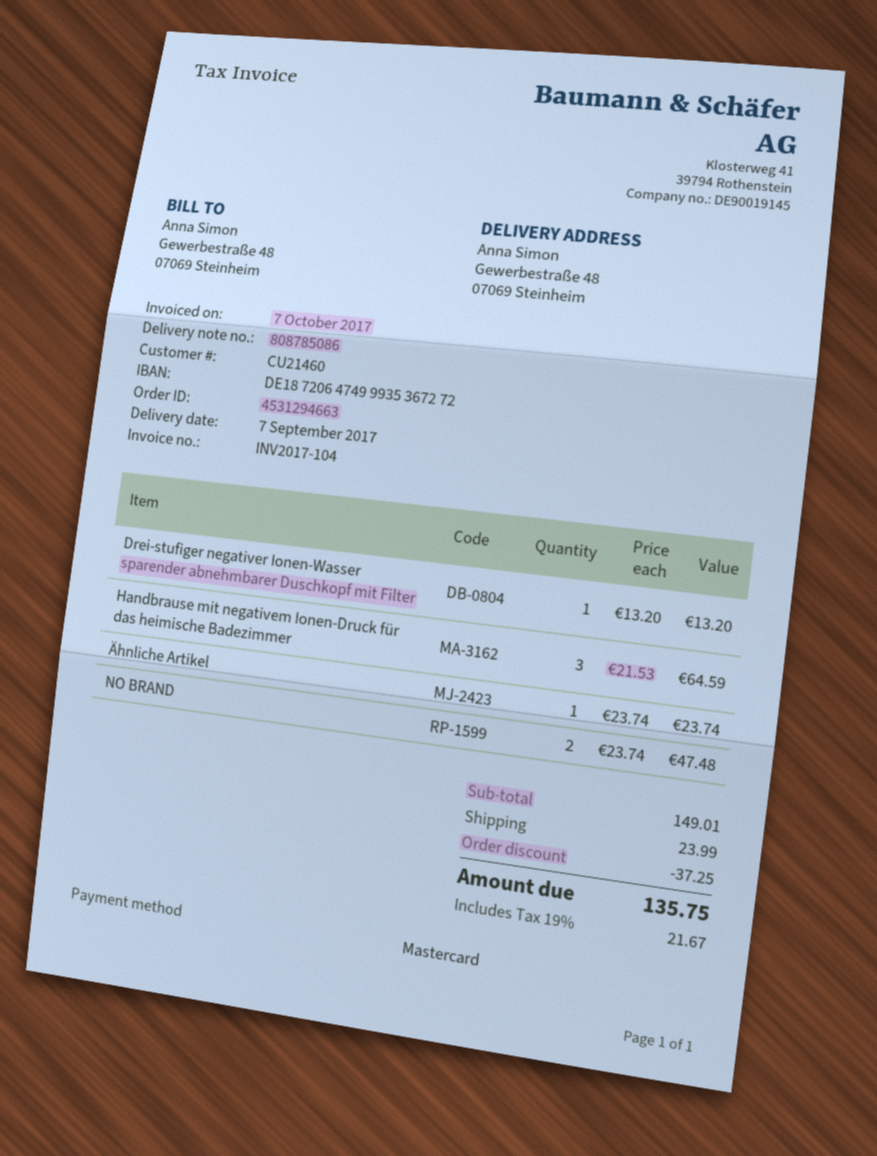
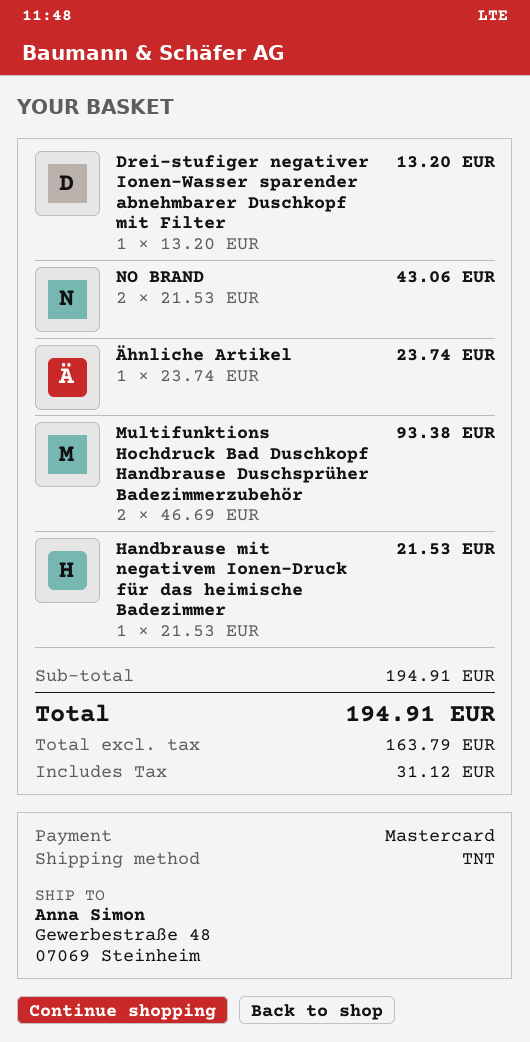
Handbrause mit negativem Ionen-Druck für das heimische Badezimmer: 3 x 21.53 = 64.59 -> 1 x 21.53 = 21.53
NO BRAND: 2 x 23.74 = 47.48 -> 2 x 21.53 = 43.06
Multifunktions Hochdruck Bad Duschkopf Handbrause Duschsprüher Badezimmerzubehör: none -> 2 x 46.69 = 93.38
subtotal: 149.01 -> 194.91
discount: 37.25 -> none
shipping: 23.99 -> none
tax: 21.67 -> 31.12
total: 135.75 -> 194.91

